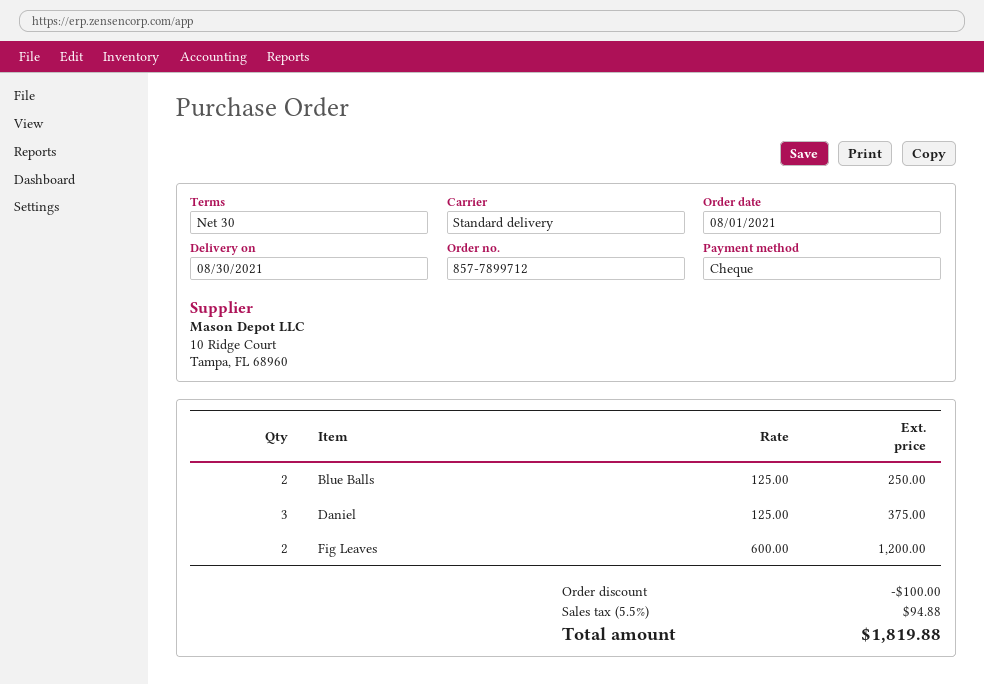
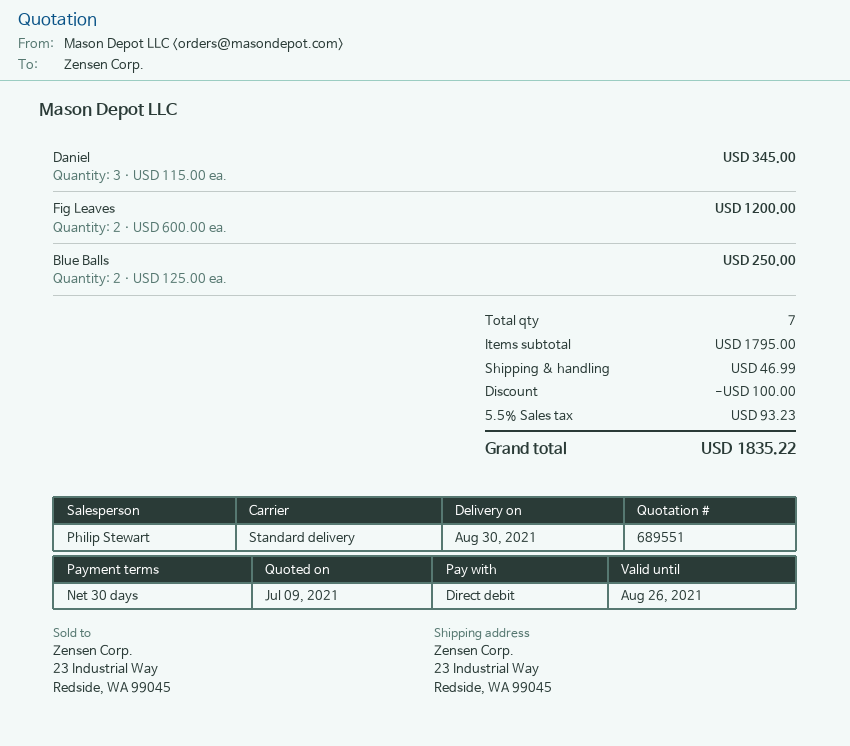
payment method: cheque -> direct debit
Daniel: 3 x 125.00 = 375.00 -> 3 x 115.00 = 345.00
shipping: none -> 46.99
tax: 5.5% = 94.88 -> 5.5% = 93.23
total: 1819.88 -> 1835.22

